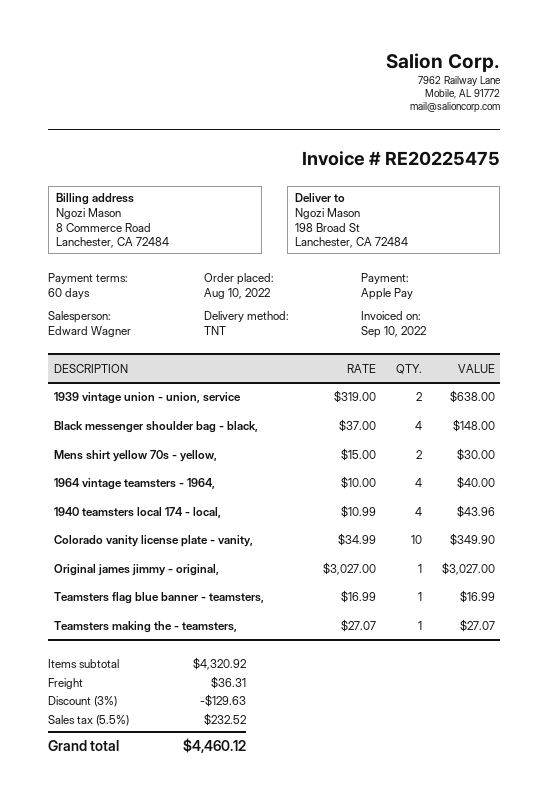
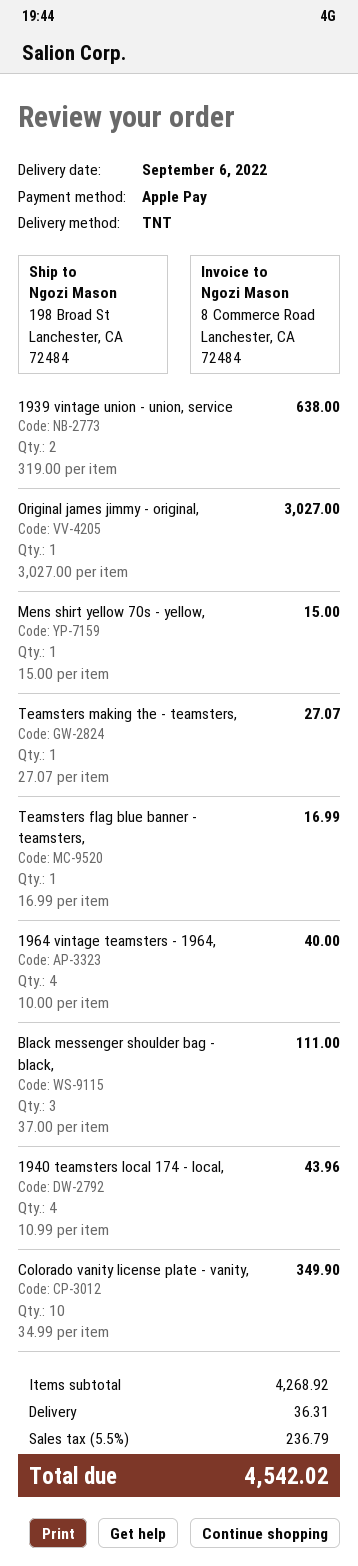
Black messenger shoulder bag - black,: 4 x 37.00 = 148.00 -> 3 x 37.00 = 111.00
Mens shirt yellow 70s - yellow,: 2 x 15.00 = 30.00 -> 1 x 15.00 = 15.00
subtotal: 4320.92 -> 4268.92
discount: 3% = 129.63 -> none
tax: 5.5% = 232.52 -> 5.5% = 236.79
total: 4460.12 -> 4542.02

